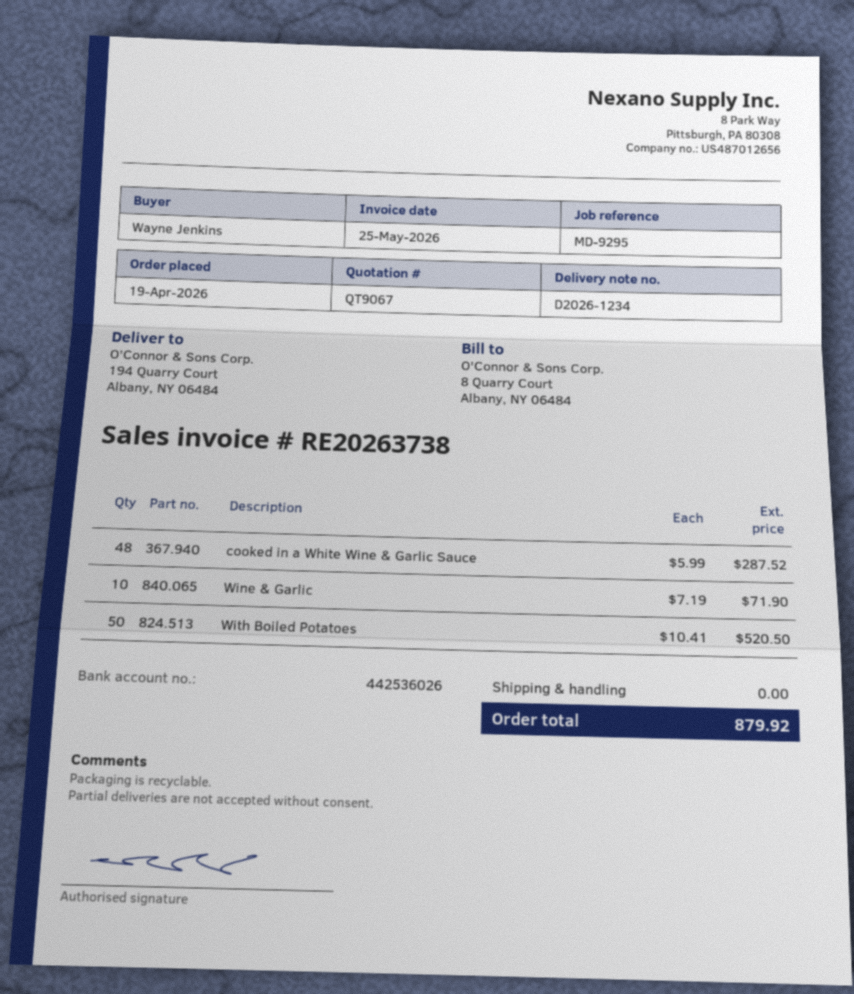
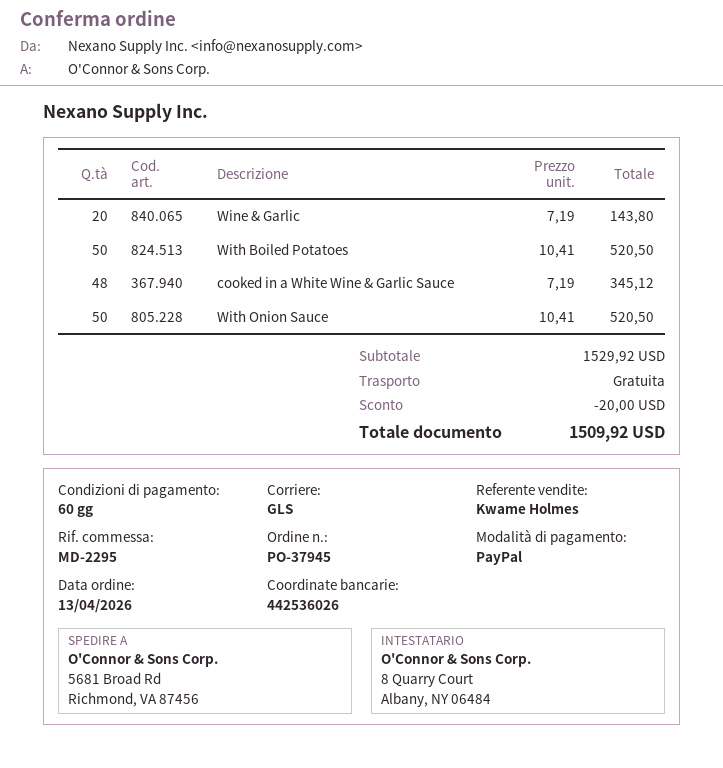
order date: 2026-04-19 -> 2026-04-13
reference: MD-9295 -> MD-2295
ship to: 194 Quarry Court, Albany, NY 06484 -> 5681 Broad Rd, Richmond, VA 87456
cooked in a White Wine & Garlic Sauce: 48 x 5.99 = 287.52 -> 48 x 7.19 = 345.12
Wine & Garlic: 10 x 7.19 = 71.90 -> 20 x 7.19 = 143.80
With Onion Sauce: none -> 50 x 10.41 = 520.50
discount: none -> 20.00
total: 879.92 -> 1509.92

